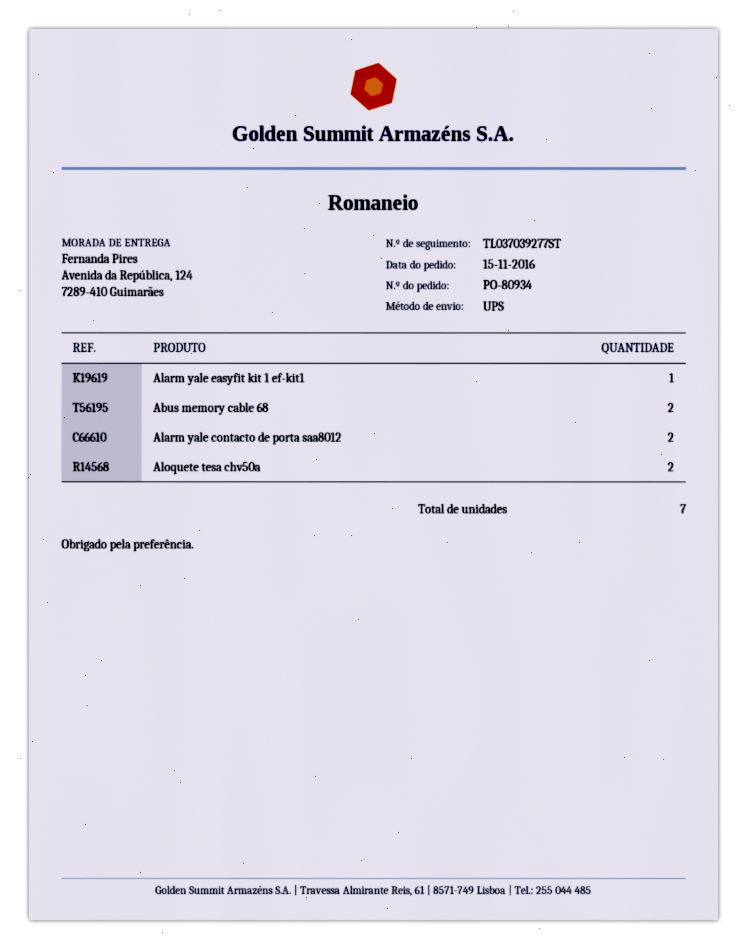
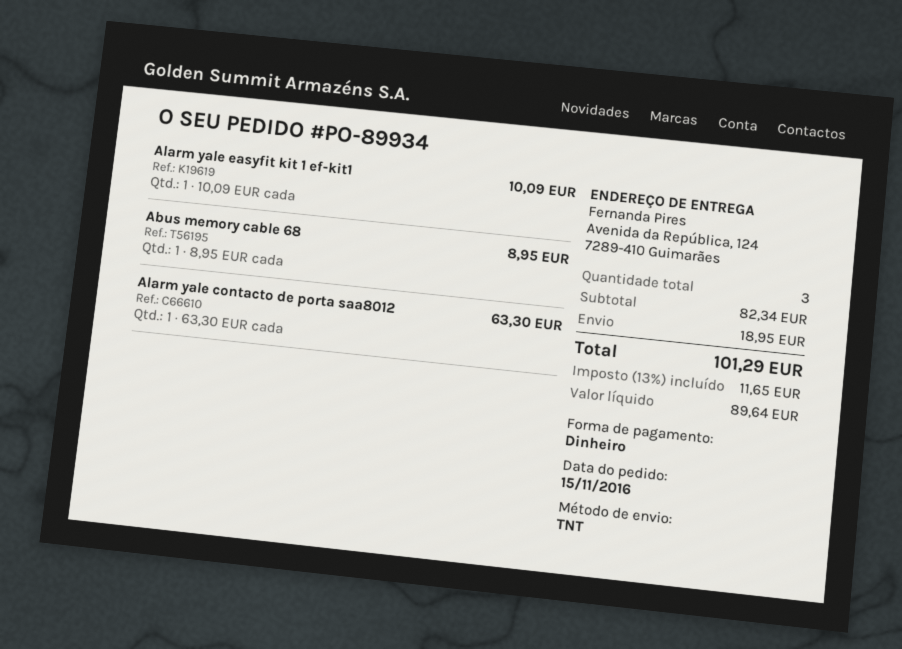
order number: PO-80934 -> PO-89934
shipping method: UPS -> TNT
Abus memory cable 68: 2 -> 1
Alarm yale contacto de porta saa8012: 2 -> 1
Aloquete tesa chv50a: 2 -> none
total quantity: 7 -> 3

